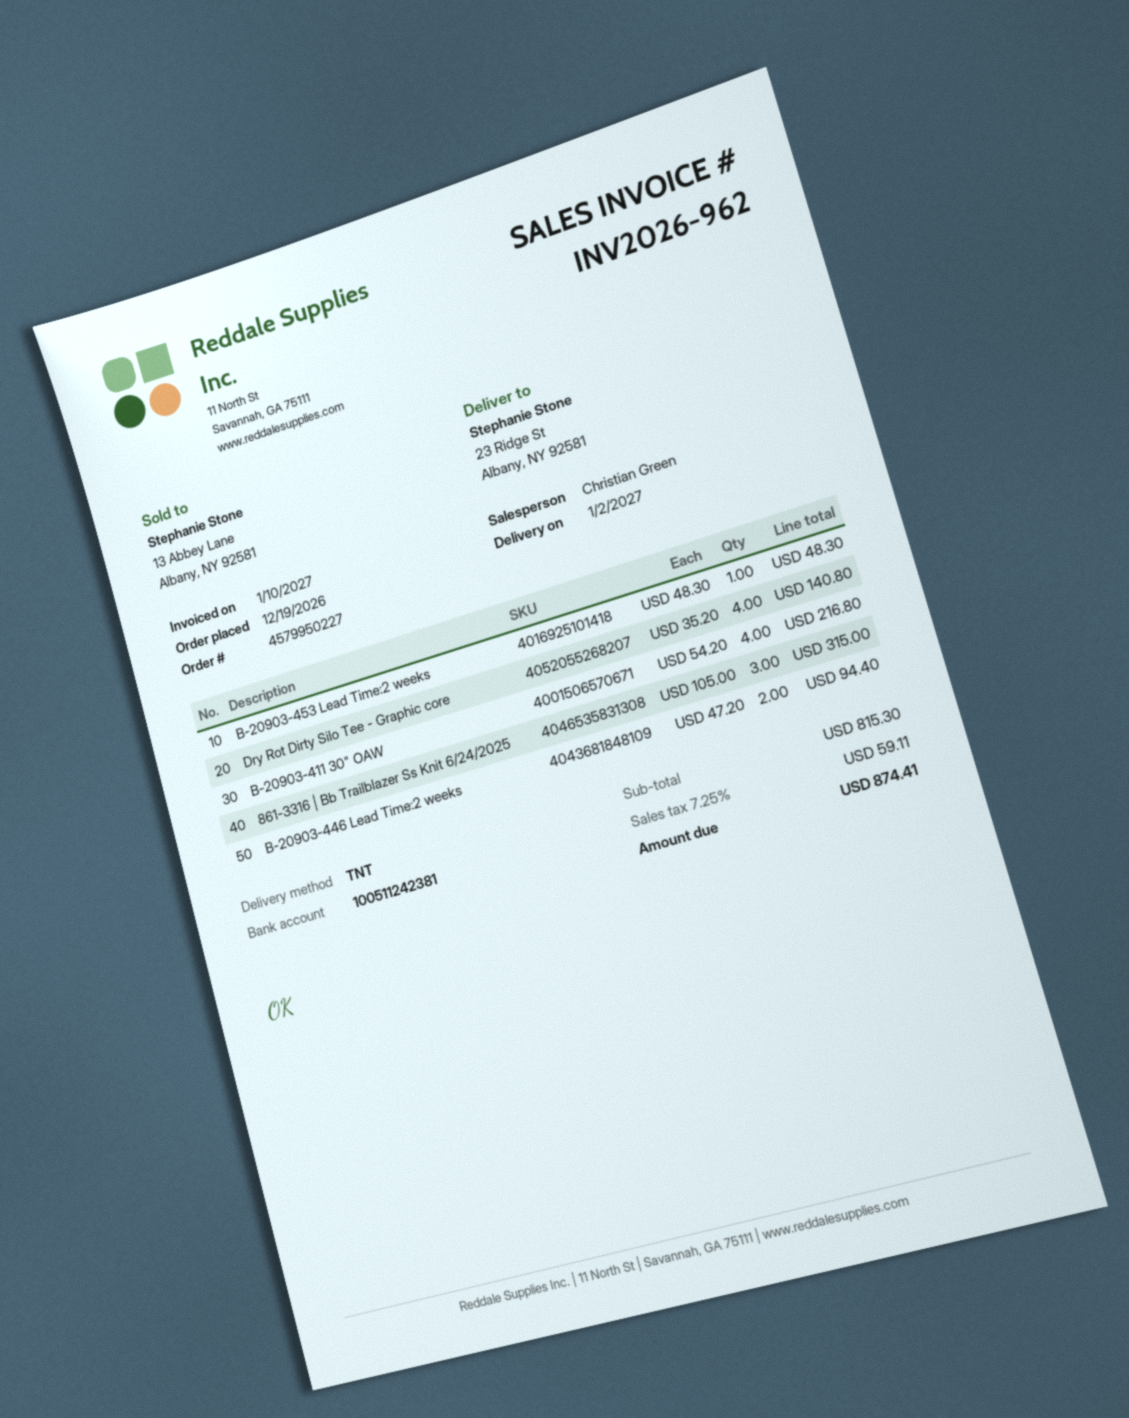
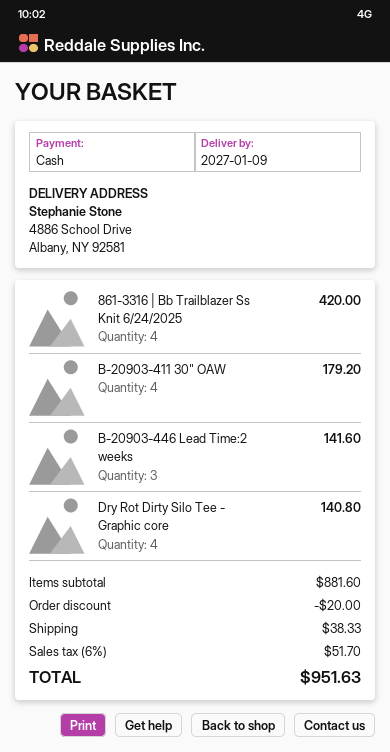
delivery date: 2027-01-02 -> 2027-01-09
ship to: 23 Ridge St, Albany, NY 92581 -> 4886 School Drive, Albany, NY 92581
B-20903-453 Lead Time:2 weeks: 1 for 48.30 -> none
B-20903-411 30" OAW: 4 for 216.80 -> 4 for 179.20
861-3316 | Bb Trailblazer Ss Knit 6/24/2025: 3 for 315.00 -> 4 for 420.00
B-20903-446 Lead Time:2 weeks: 2 for 94.40 -> 3 for 141.60
subtotal: 815.30 -> 881.60
discount: none -> 20.00
shipping: none -> 38.33
tax: 7.25% = 59.11 -> 6% = 51.70
total: 874.41 -> 951.63

